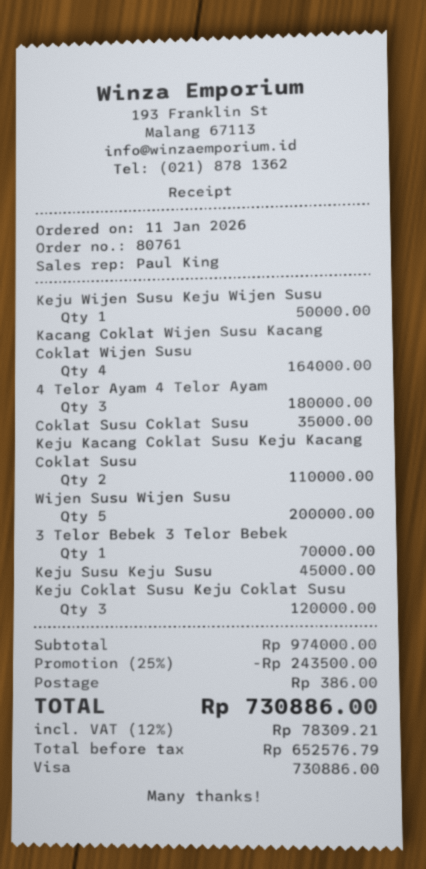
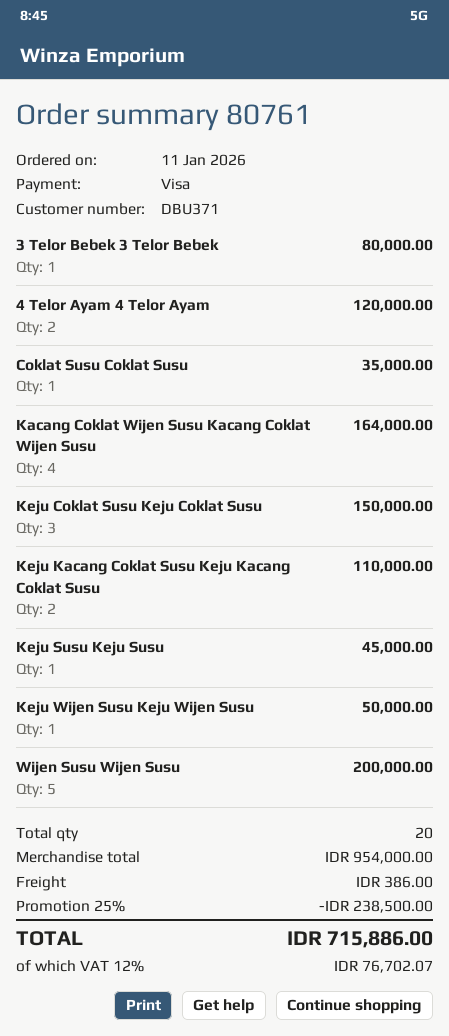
4 Telor Ayam 4 Telor Ayam: 3 for 180000.00 -> 2 for 120000.00
3 Telor Bebek 3 Telor Bebek: 1 for 70000.00 -> 1 for 80000.00
Keju Coklat Susu Keju Coklat Susu: 3 for 120000.00 -> 3 for 150000.00
subtotal: 974000.00 -> 954000.00
discount: 25% = 243500.00 -> 25% = 238500.00
tax: 12% = 78309.21 -> 12% = 76702.07
total: 730886.00 -> 715886.00

